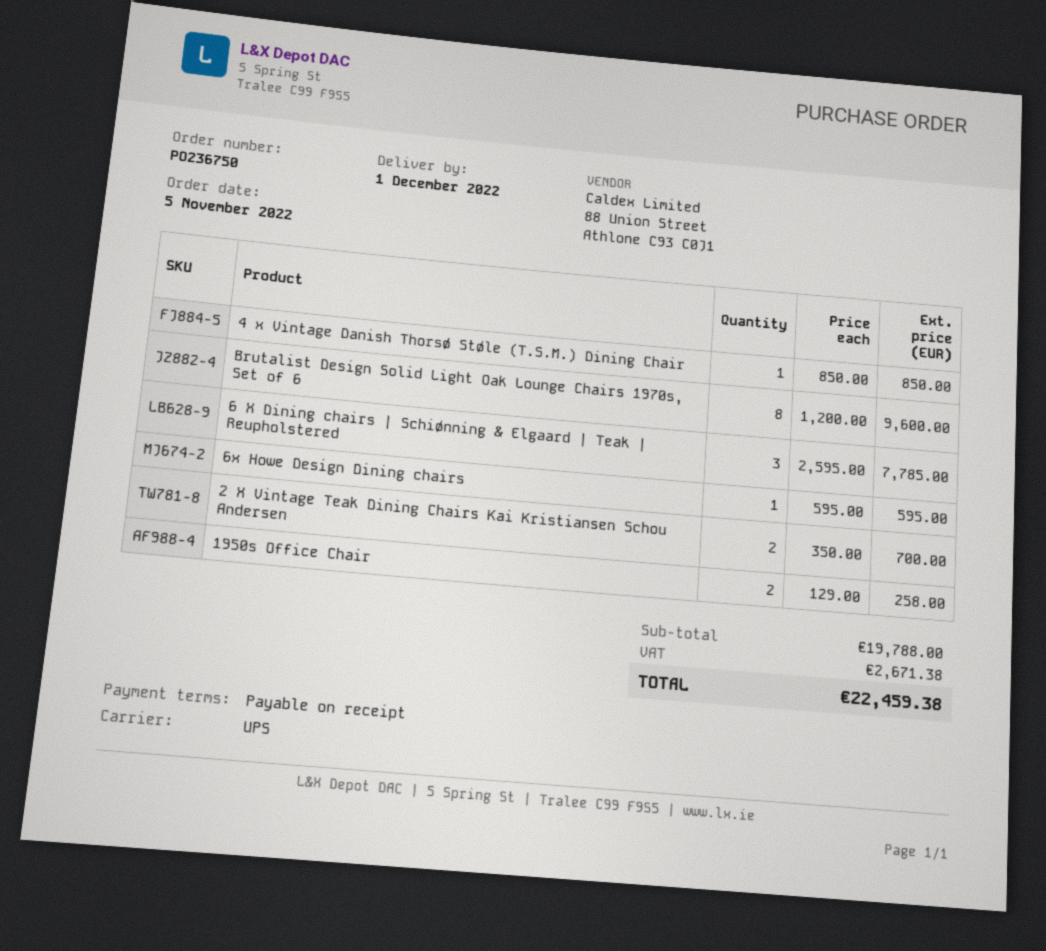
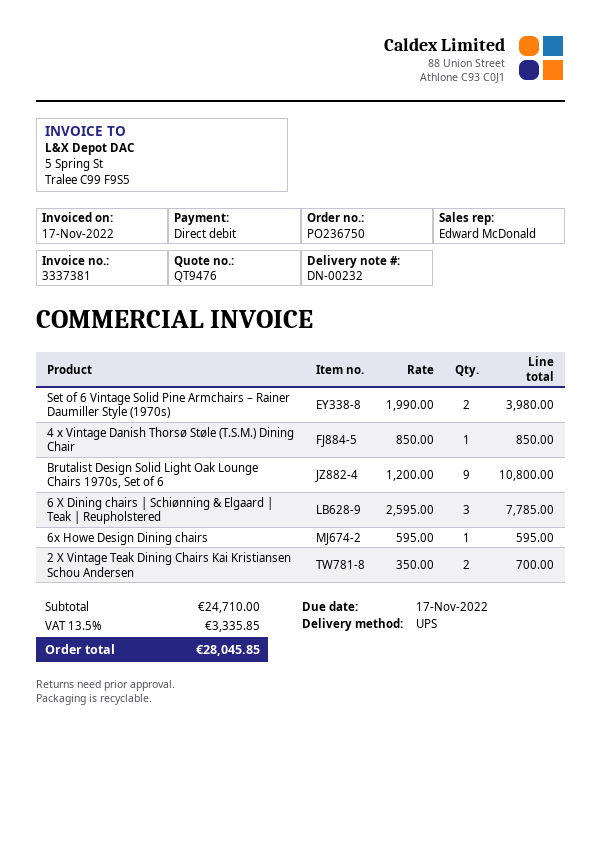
Brutalist Design Solid Light Oak Lounge Chairs 1970s, Set of 6: 8 x 1200.00 = 9600.00 -> 9 x 1200.00 = 10800.00
1950s Office Chair: 2 x 129.00 = 258.00 -> none
Set of 6 Vintage Solid Pine Armchairs – Rainer Daumiller Style (1970s): none -> 2 x 1990.00 = 3980.00
subtotal: 19788.00 -> 24710.00
tax: 2671.38 -> 3335.85
total: 22459.38 -> 28045.85

